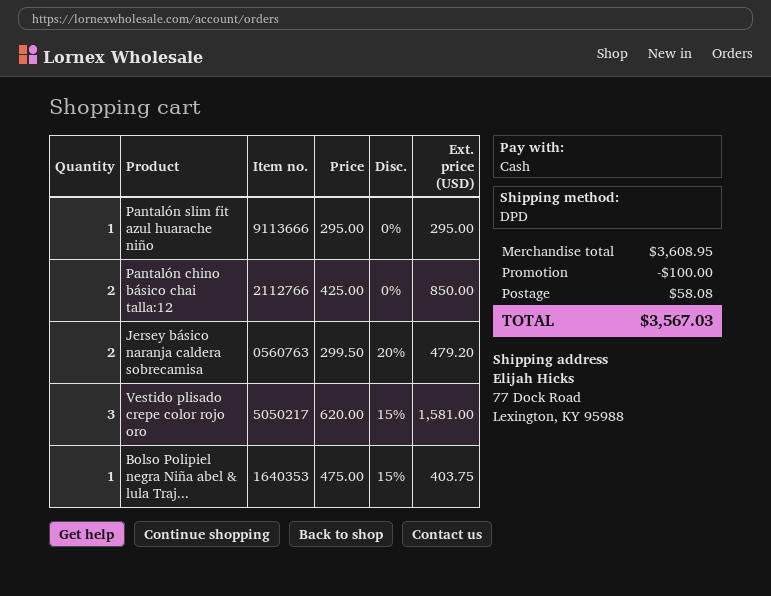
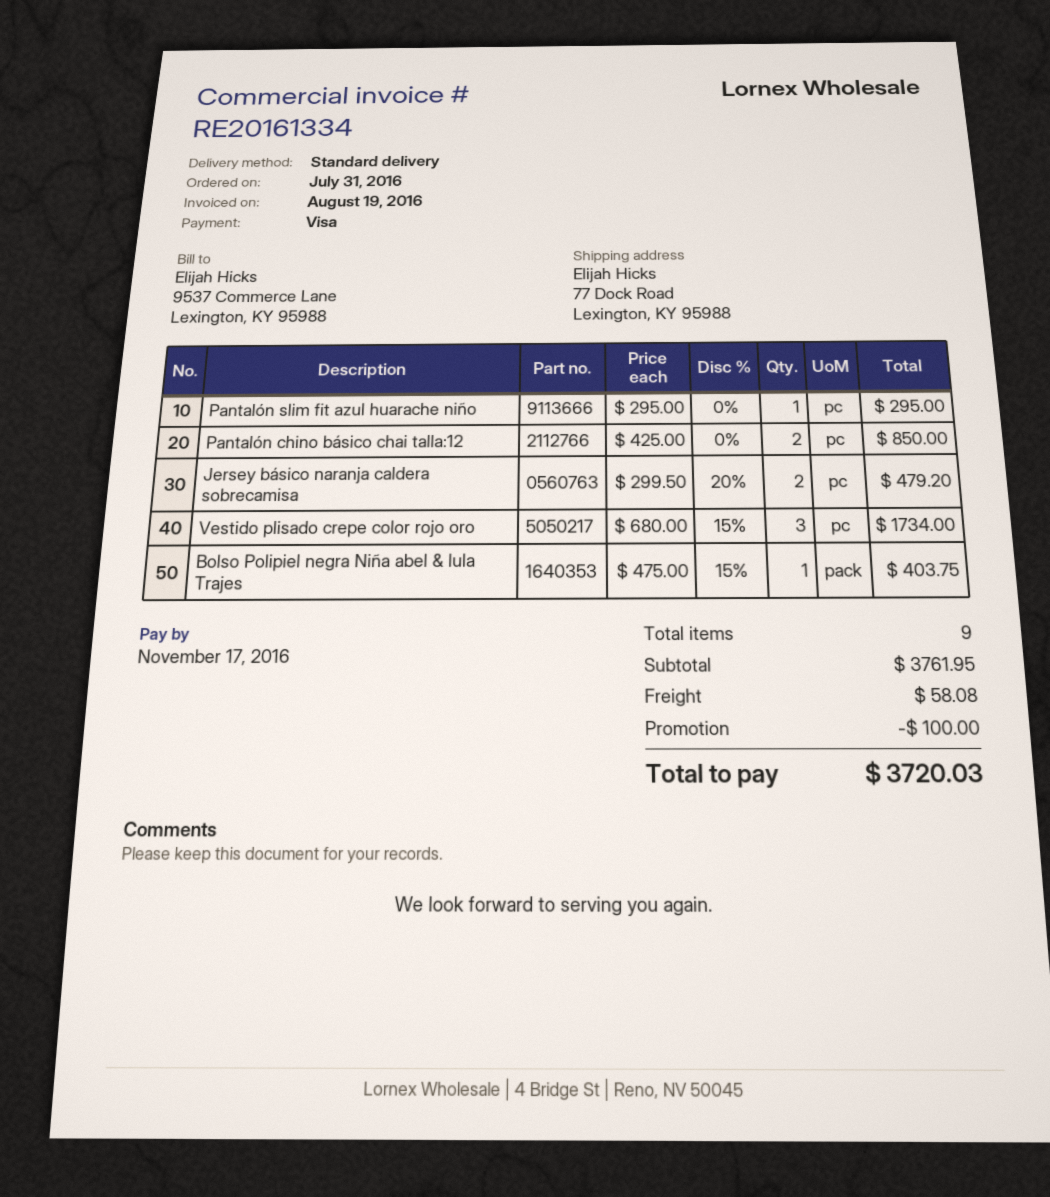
payment method: cash -> Visa
shipping method: DPD -> standard
Vestido plisado crepe color rojo oro: 3 x 620.00 - 15% = 1581.00 -> 3 x 680.00 - 15% = 1734.00
subtotal: 3608.95 -> 3761.95
total: 3567.03 -> 3720.03

